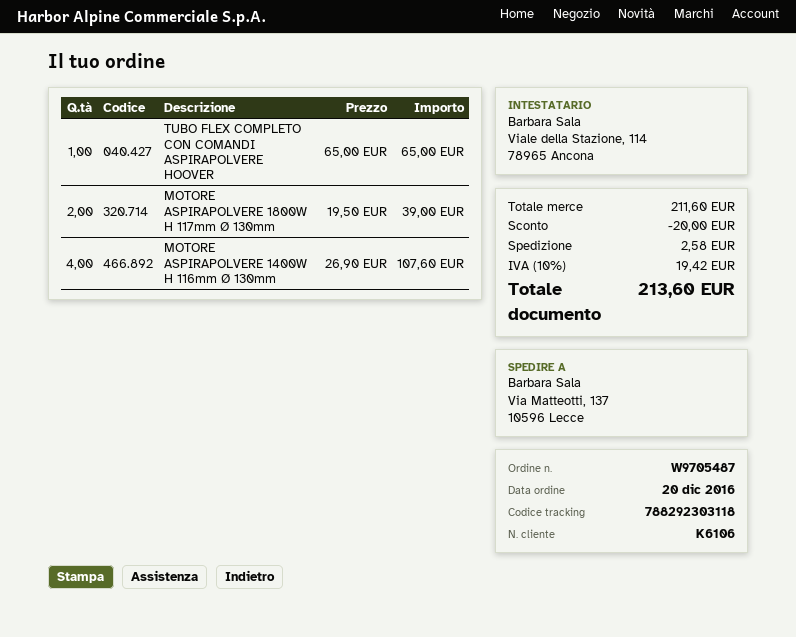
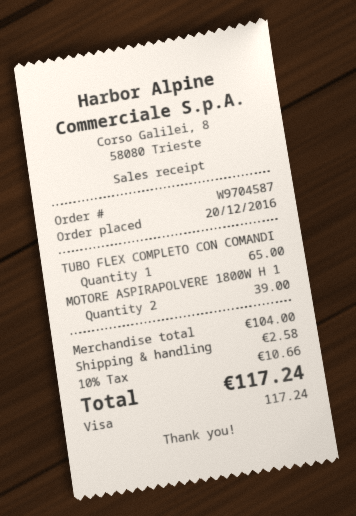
order number: W9705487 -> W9704587
MOTORE ASPIRAPOLVERE 1400W H 116mm Ø 130mm: 4 for 107.60 -> none
subtotal: 211.60 -> 104.00
discount: 20.00 -> none
tax: 10% = 19.42 -> 10% = 10.66
total: 213.60 -> 117.24

